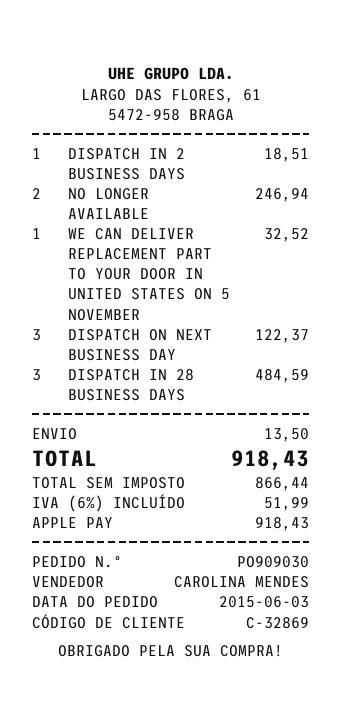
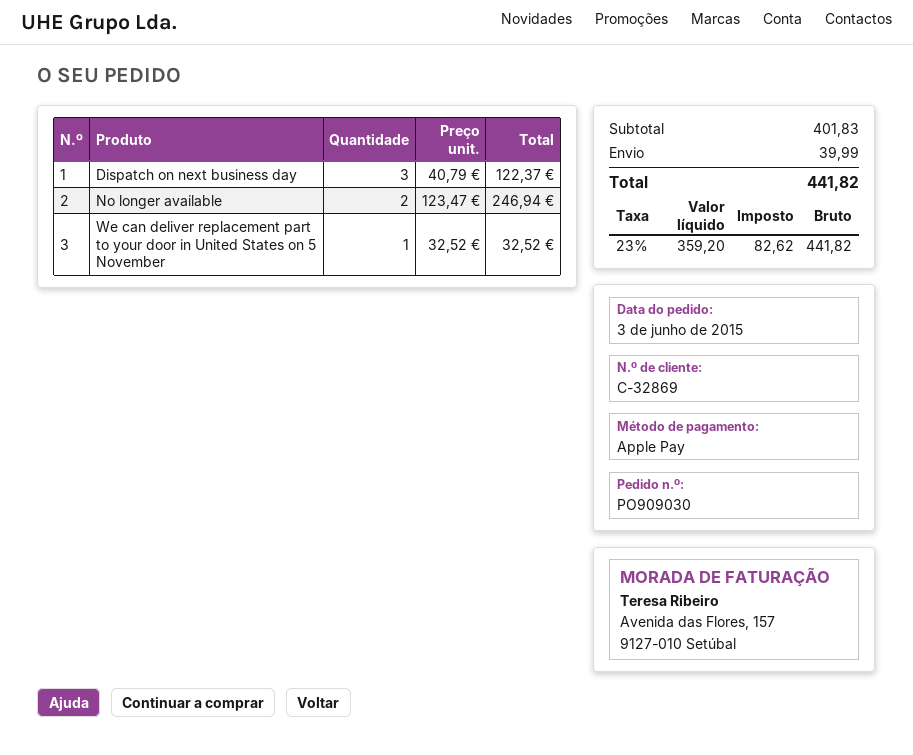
DISPATCH IN 2 BUSINESS DAYS: 1 for 18.51 -> none
DISPATCH IN 28 BUSINESS DAYS: 3 for 484.59 -> none
shipping: 13.50 -> 39.99
net: 866.44 -> 359.20
tax: 6% = 51.99 -> 23% = 82.62
total: 918.43 -> 441.82

